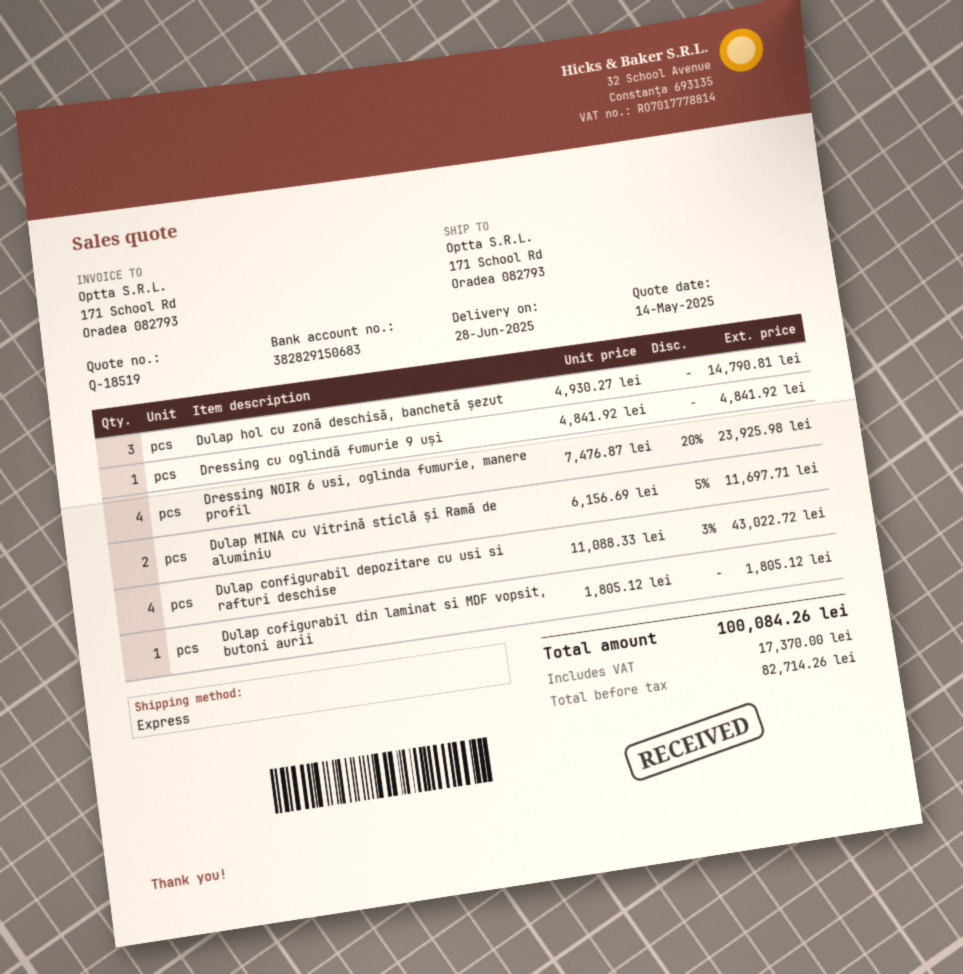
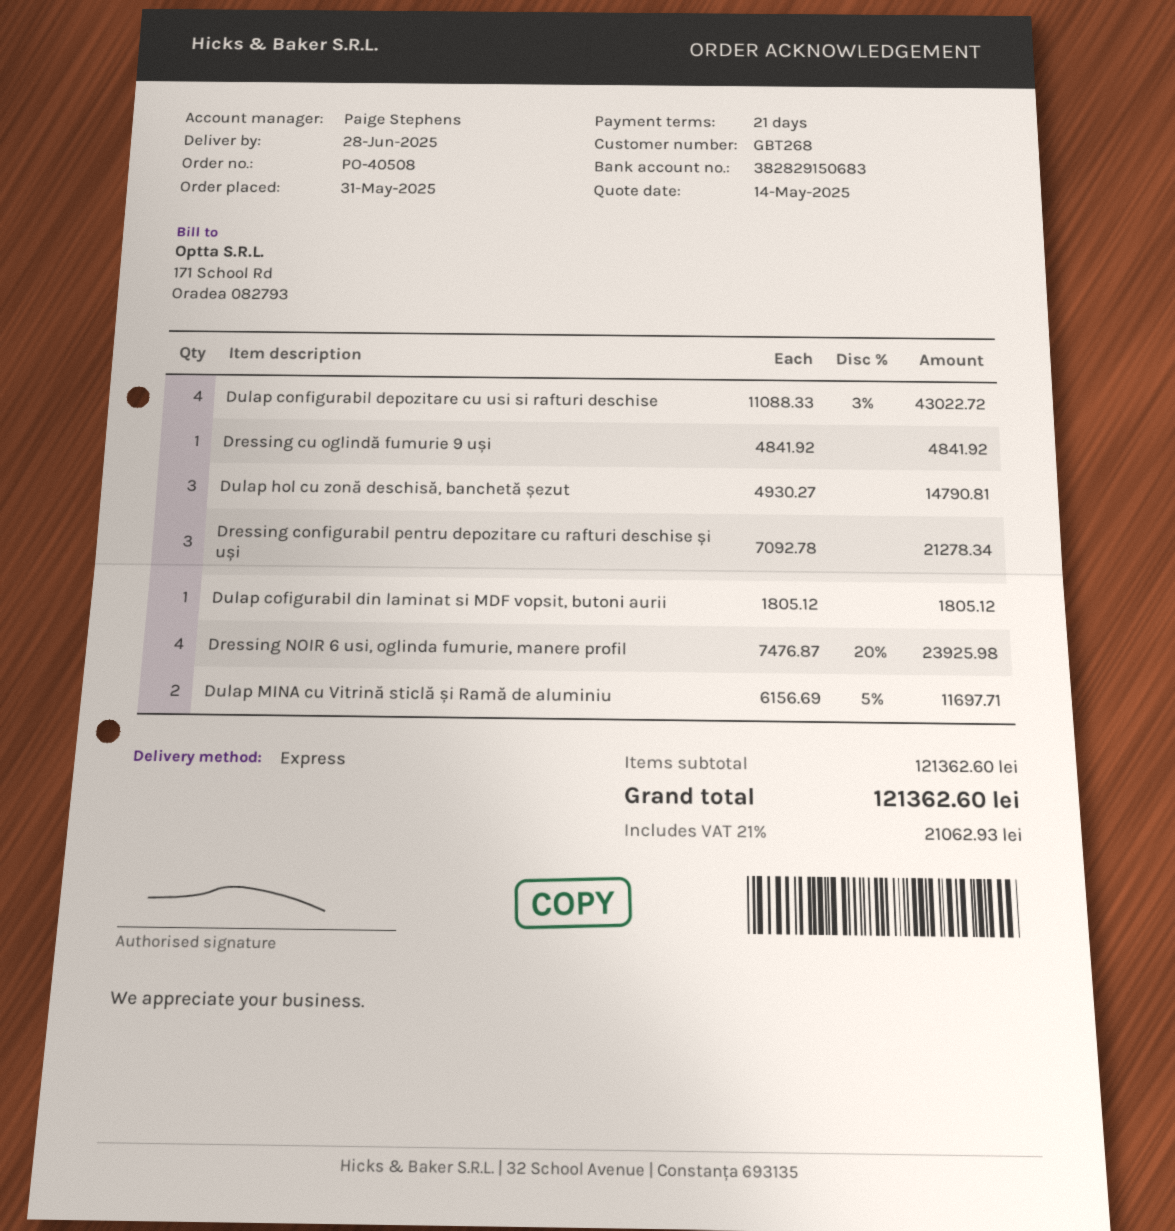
Dressing configurabil pentru depozitare cu rafturi deschise și uși: none -> 3 x 7092.78 = 21278.34
tax: 17370.00 -> 21062.93
total: 100084.26 -> 121362.60

